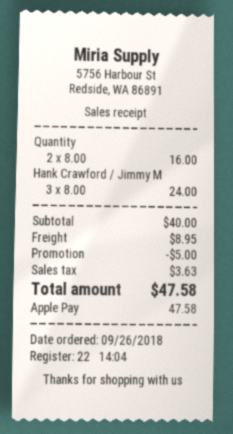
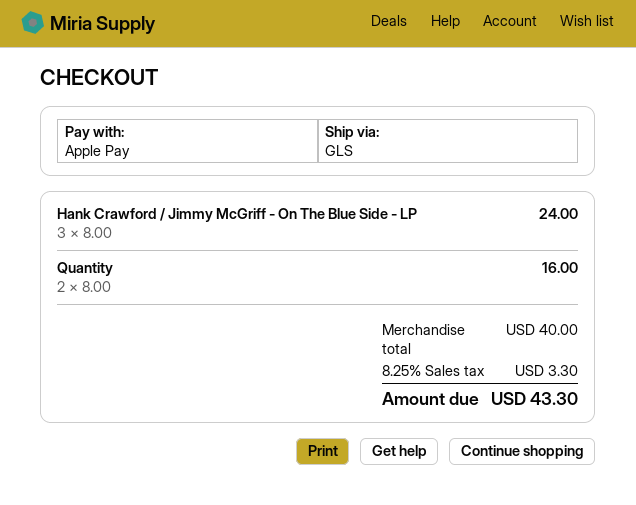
discount: 5.00 -> none
shipping: 8.95 -> none
tax: 3.63 -> 3.30
total: 47.58 -> 43.30

